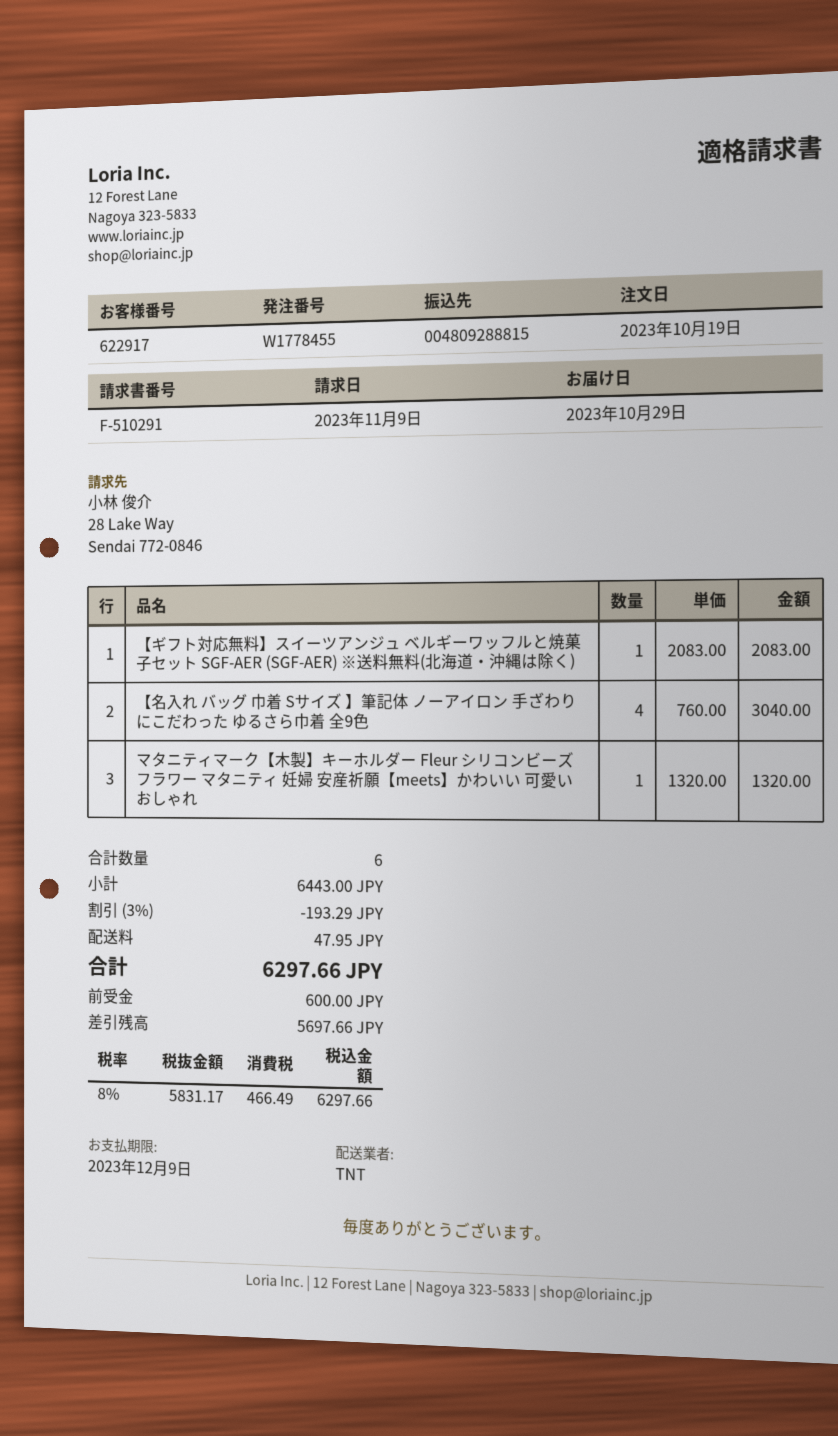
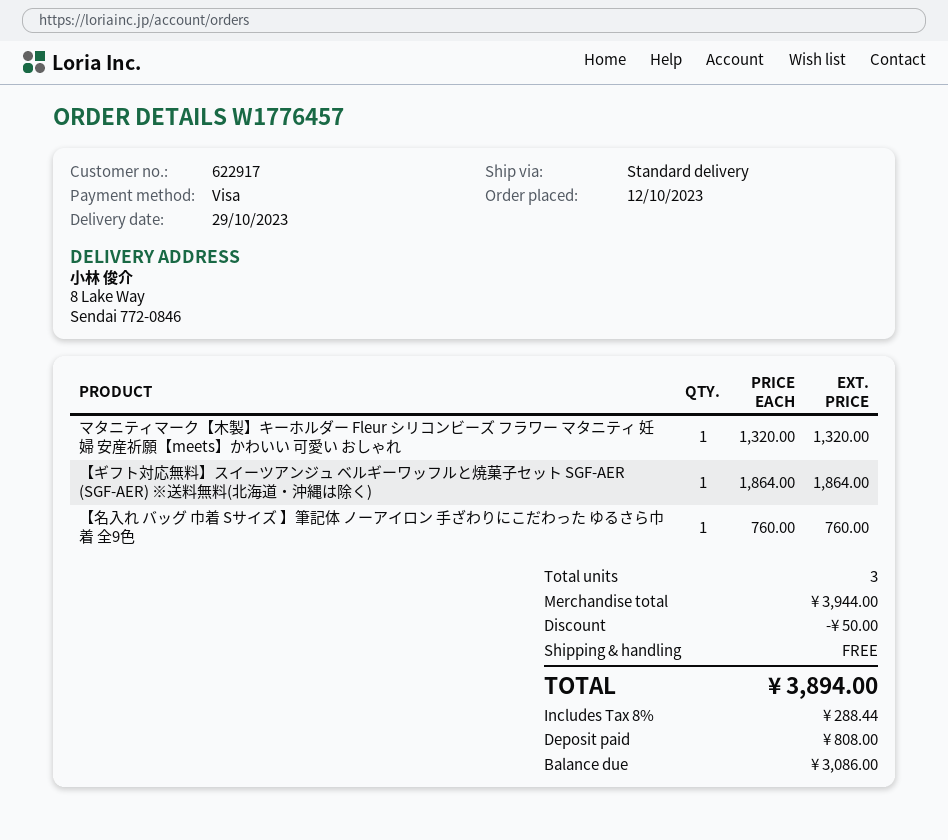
order number: W1778455 -> W1776457
order date: 2023-10-19 -> 2023-10-12
shipping method: TNT -> standard
【ギフト対応無料】スイーツアンジュ ベルギーワッフルと焼菓子セット SGF-AER (SGF-AER) ※送料無料(北海道・沖縄は除く): 1 x 2083.00 = 2083.00 -> 1 x 1864.00 = 1864.00
【名入れ バッグ 巾着 Sサイズ 】筆記体 ノーアイロン 手ざわりにこだわった ゆるさら巾着 全9色: 4 x 760.00 = 3040.00 -> 1 x 760.00 = 760.00
total quantity: 6 -> 3
subtotal: 6443.00 -> 3944.00
discount: 193.29 -> 50.00
shipping: 47.95 -> 0.00
tax: 8% = 466.49 -> 8% = 288.44
total: 6297.66 -> 3894.00
deposit: 600.00 -> 808.00
balance: 5697.66 -> 3086.00

